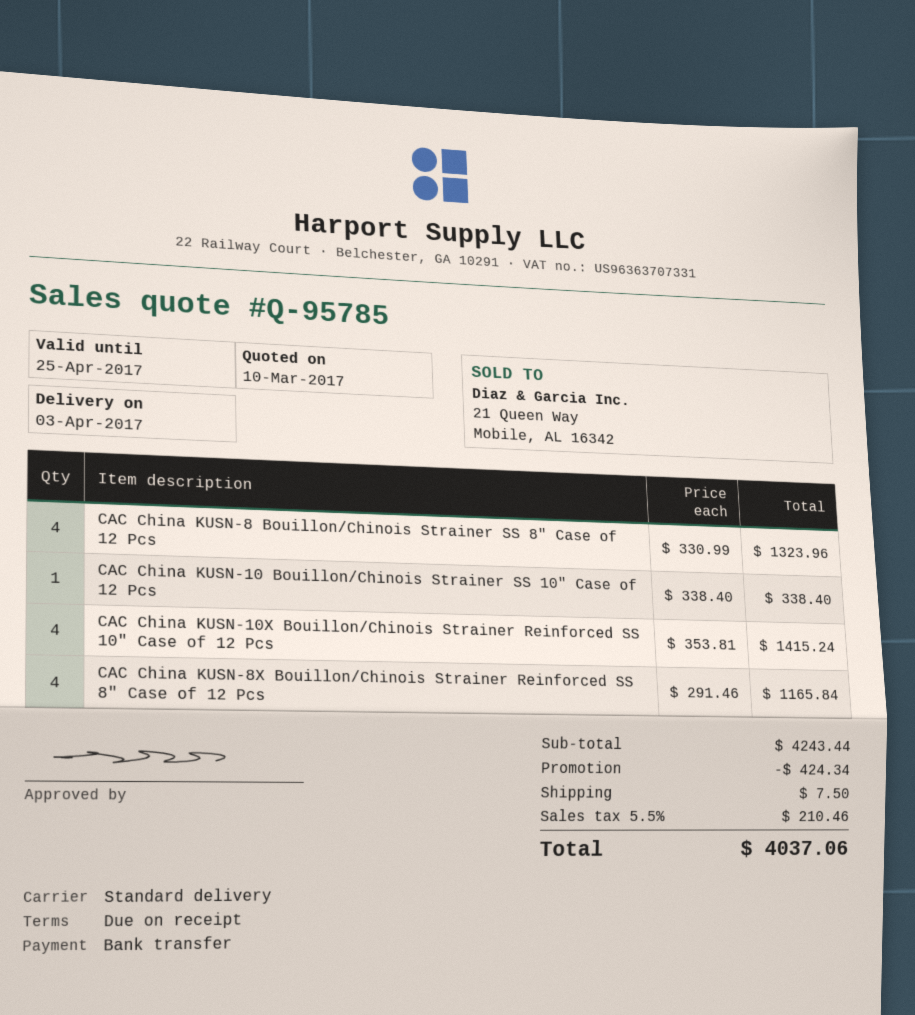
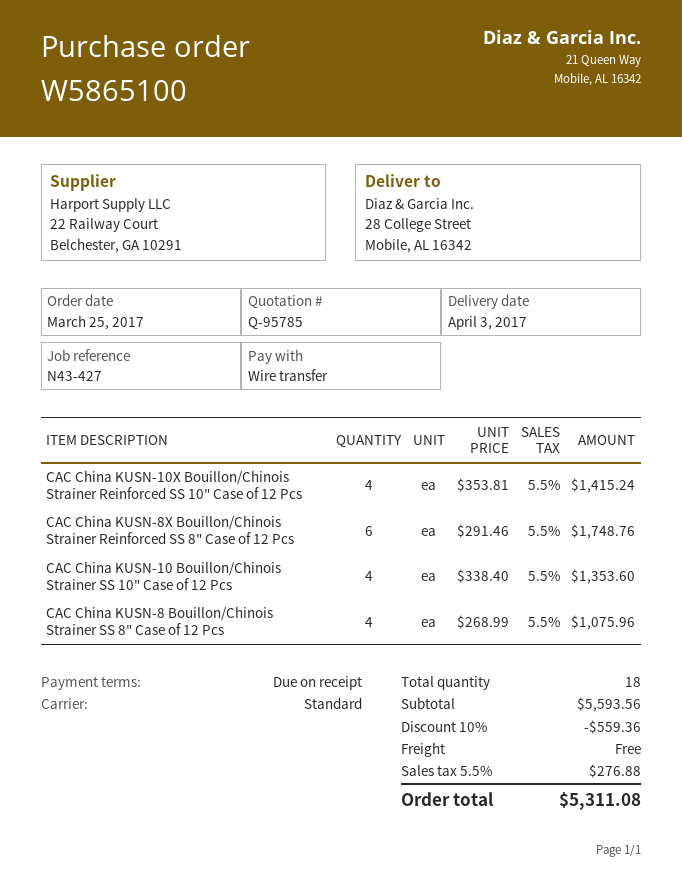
CAC China KUSN-8 Bouillon/Chinois Strainer SS 8" Case of 12 Pcs: 4 x 330.99 = 1323.96 -> 4 x 268.99 = 1075.96
CAC China KUSN-10 Bouillon/Chinois Strainer SS 10" Case of 12 Pcs: 1 x 338.40 = 338.40 -> 4 x 338.40 = 1353.60
CAC China KUSN-8X Bouillon/Chinois Strainer Reinforced SS 8" Case of 12 Pcs: 4 x 291.46 = 1165.84 -> 6 x 291.46 = 1748.76
subtotal: 4243.44 -> 5593.56
discount: 424.34 -> 559.36
shipping: 7.50 -> 0.00
tax: 5.5% = 210.46 -> 5.5% = 276.88
total: 4037.06 -> 5311.08

